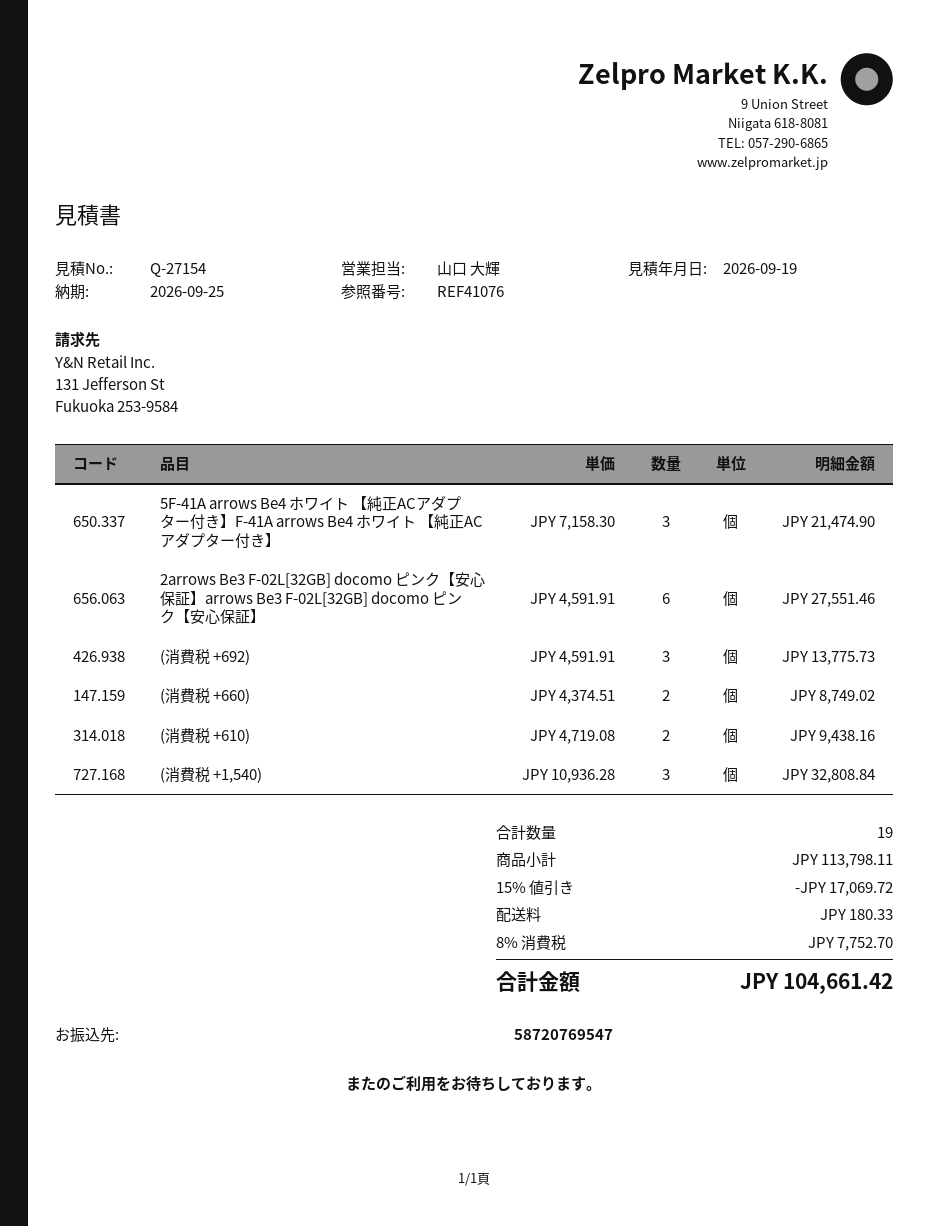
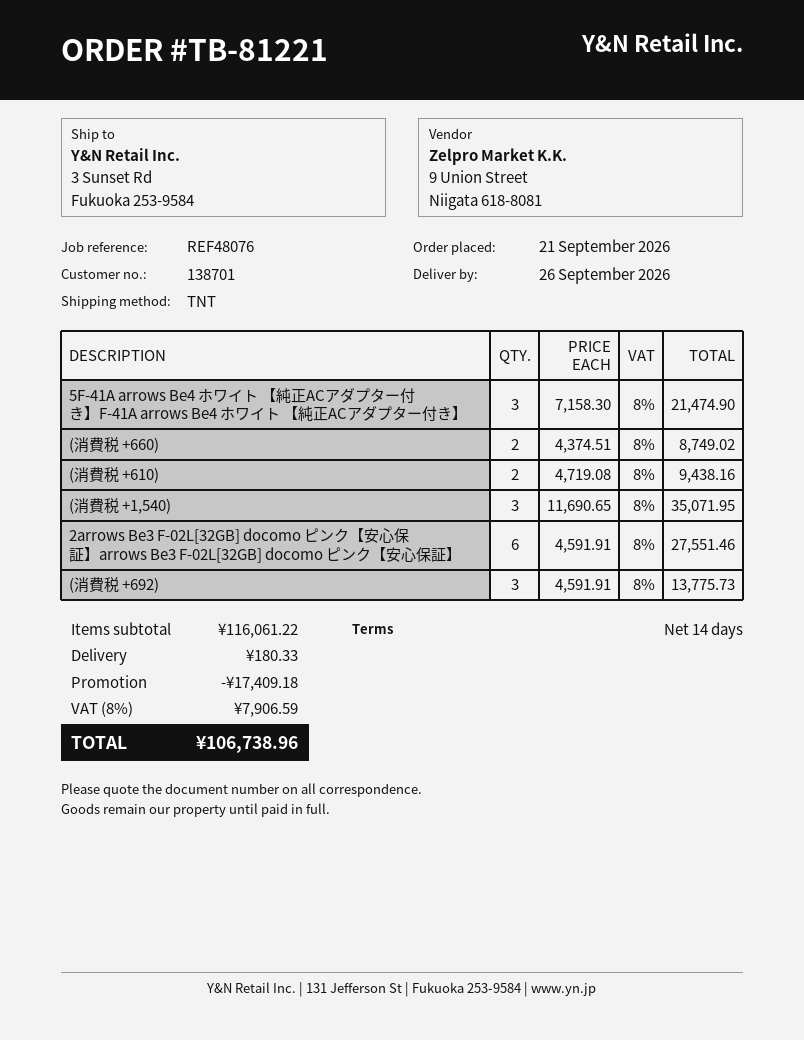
delivery date: 2026-09-25 -> 2026-09-26
reference: REF41076 -> REF48076
(消費税 +1,540): 3 x 10936.28 = 32808.84 -> 3 x 11690.65 = 35071.95
subtotal: 113798.11 -> 116061.22
discount: 17069.72 -> 17409.18
tax: 8% = 7752.70 -> 8% = 7906.59
total: 104661.42 -> 106738.96

